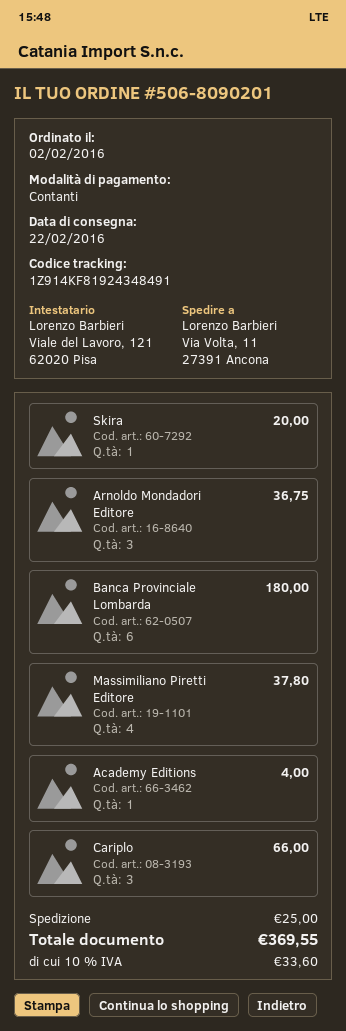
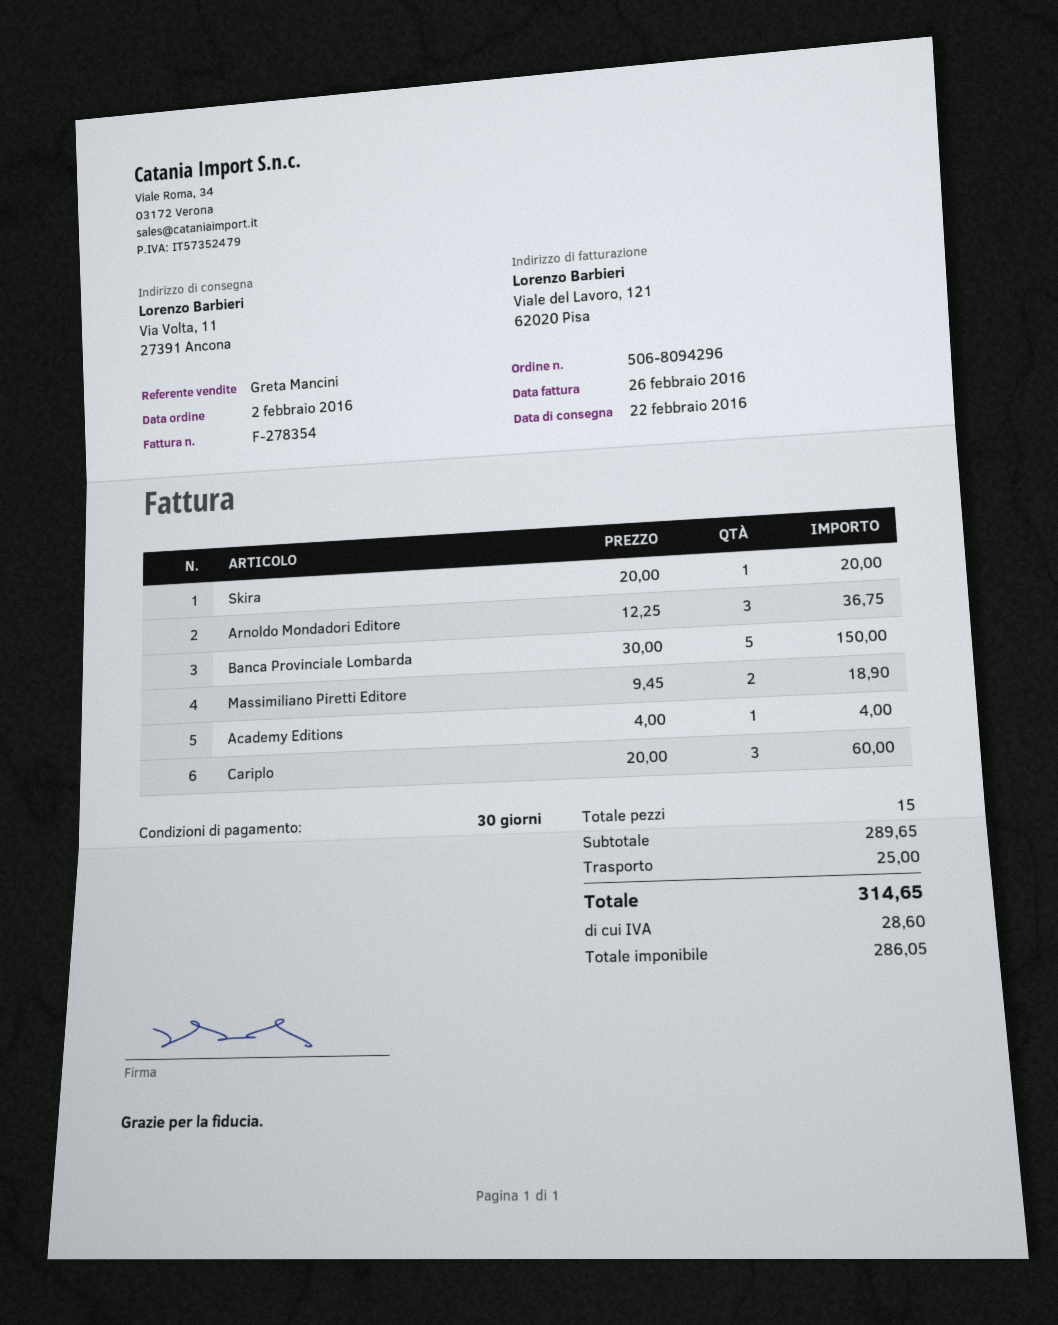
order number: 506-8090201 -> 506-8094296
Banca Provinciale Lombarda: 6 for 180.00 -> 5 for 150.00
Massimiliano Piretti Editore: 4 for 37.80 -> 2 for 18.90
Cariplo: 3 for 66.00 -> 3 for 60.00
tax: 33.60 -> 28.60
total: 369.55 -> 314.65

